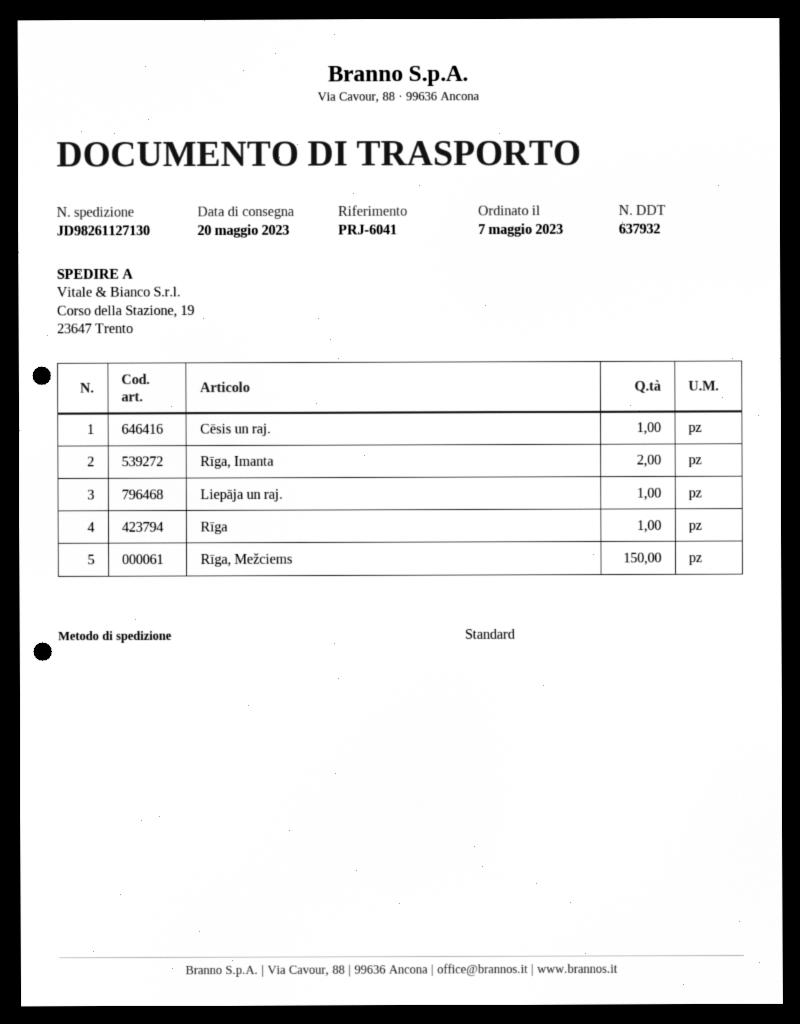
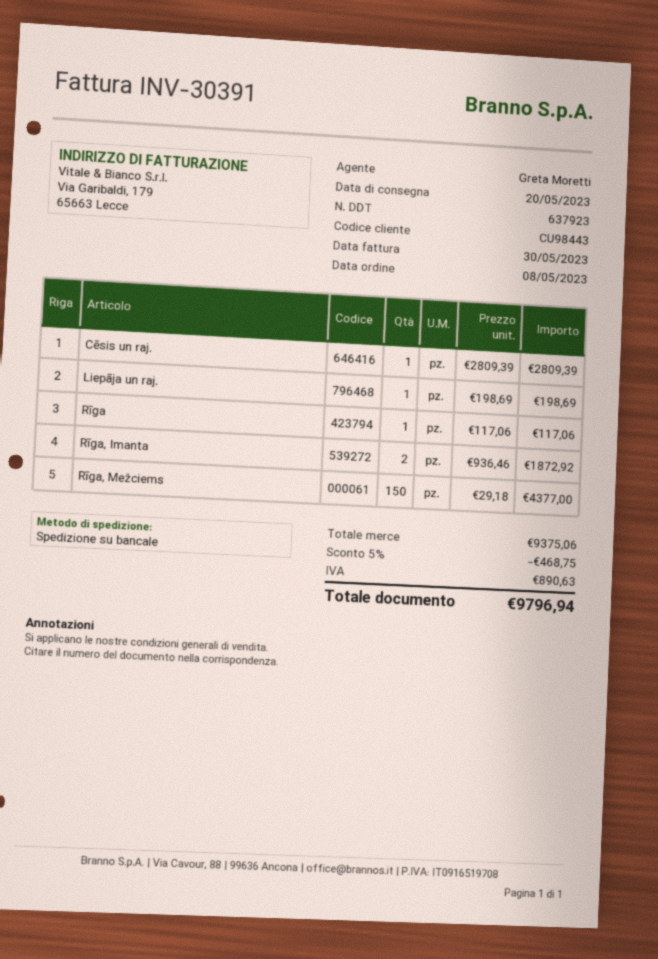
order date: 2023-05-07 -> 2023-05-08
delivery note number: 637932 -> 637923
shipping method: standard -> pallet freight

